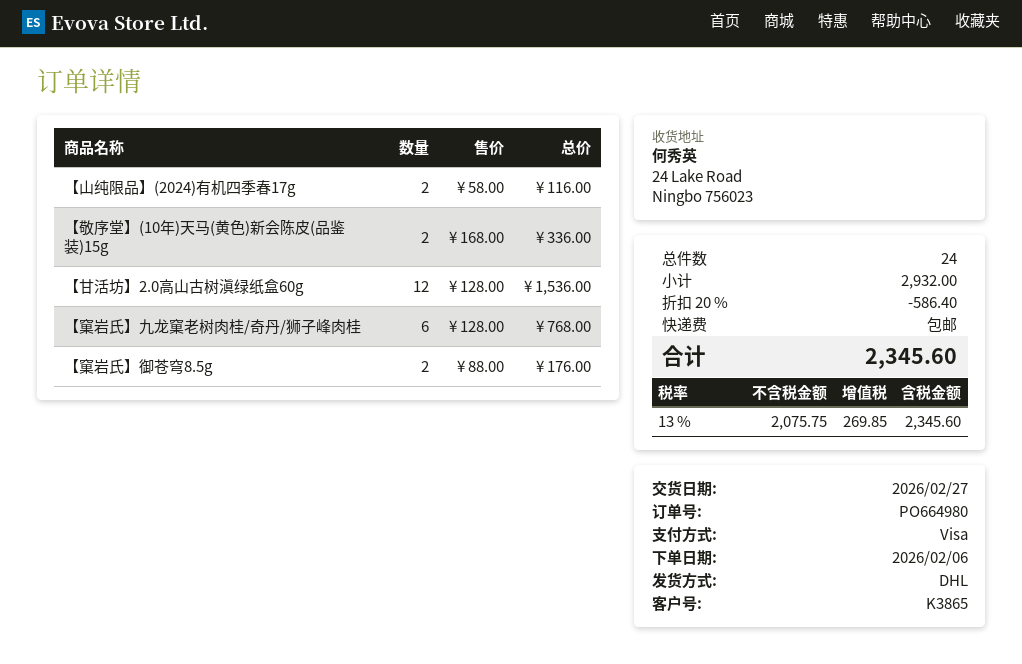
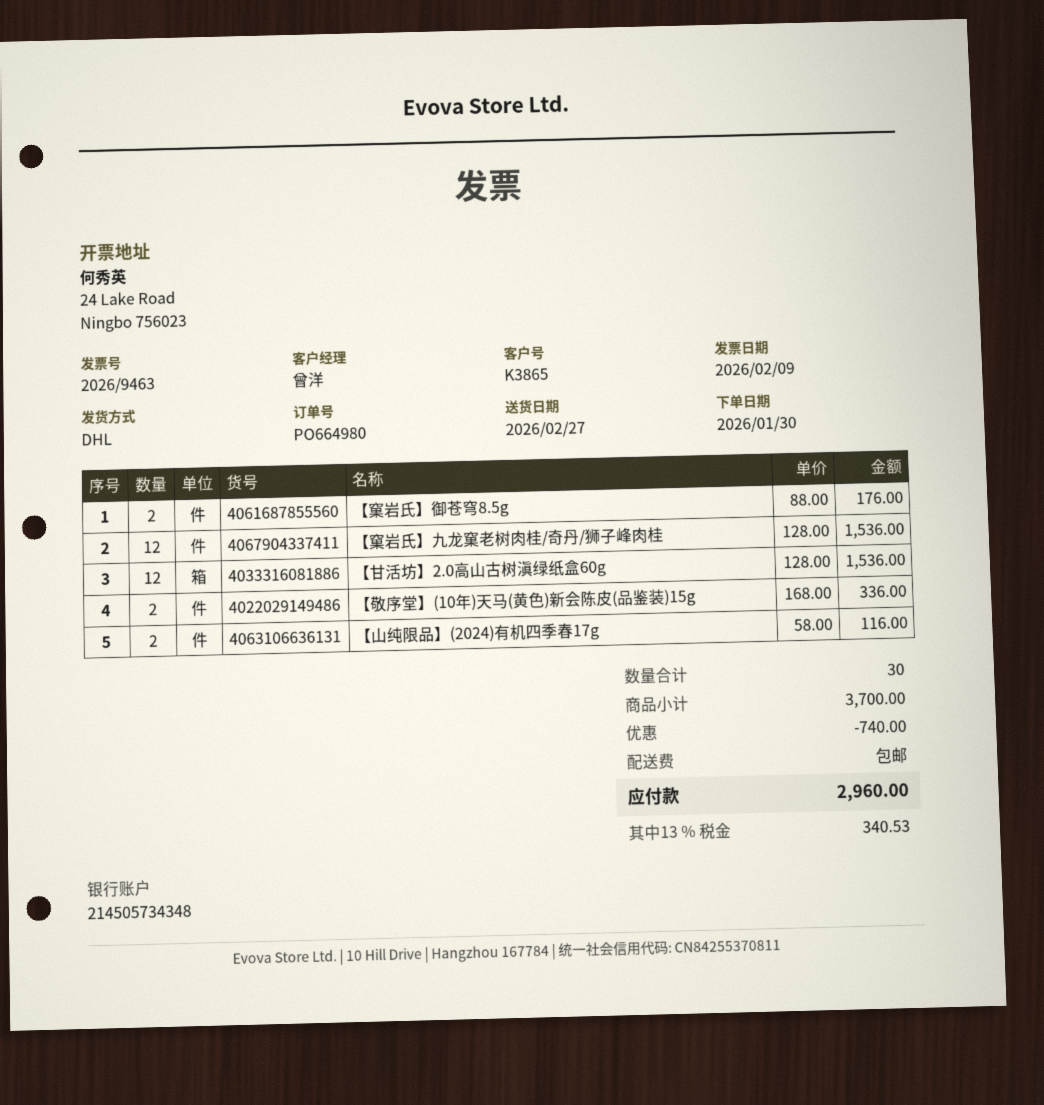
order date: 2026-02-06 -> 2026-01-30
【窠岩氏】九龙窠老树肉桂/奇丹/狮子峰肉桂: 6 x 128.00 = 768.00 -> 12 x 128.00 = 1536.00
total quantity: 24 -> 30
subtotal: 2932.00 -> 3700.00
discount: 586.40 -> 740.00
tax: 13% = 269.85 -> 13% = 340.53
total: 2345.60 -> 2960.00

